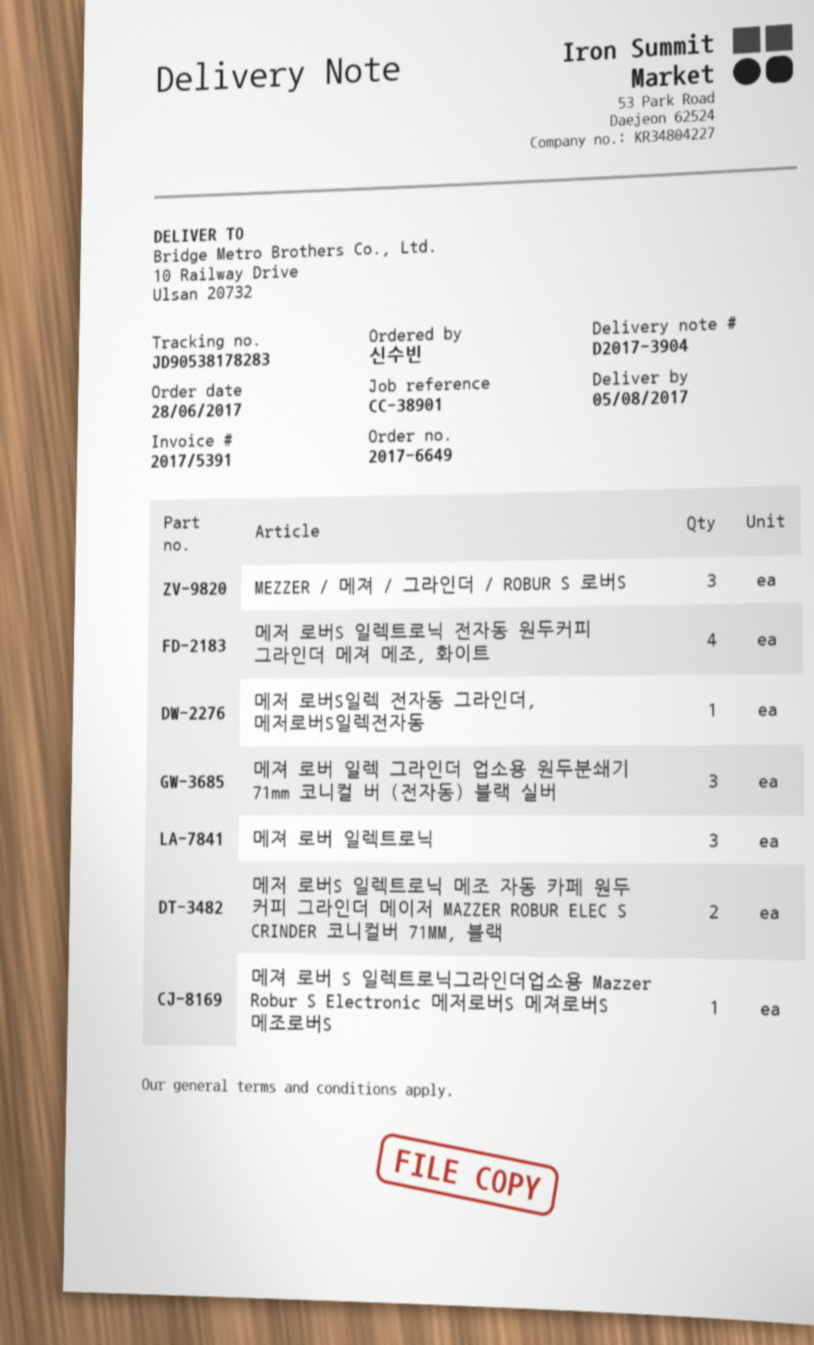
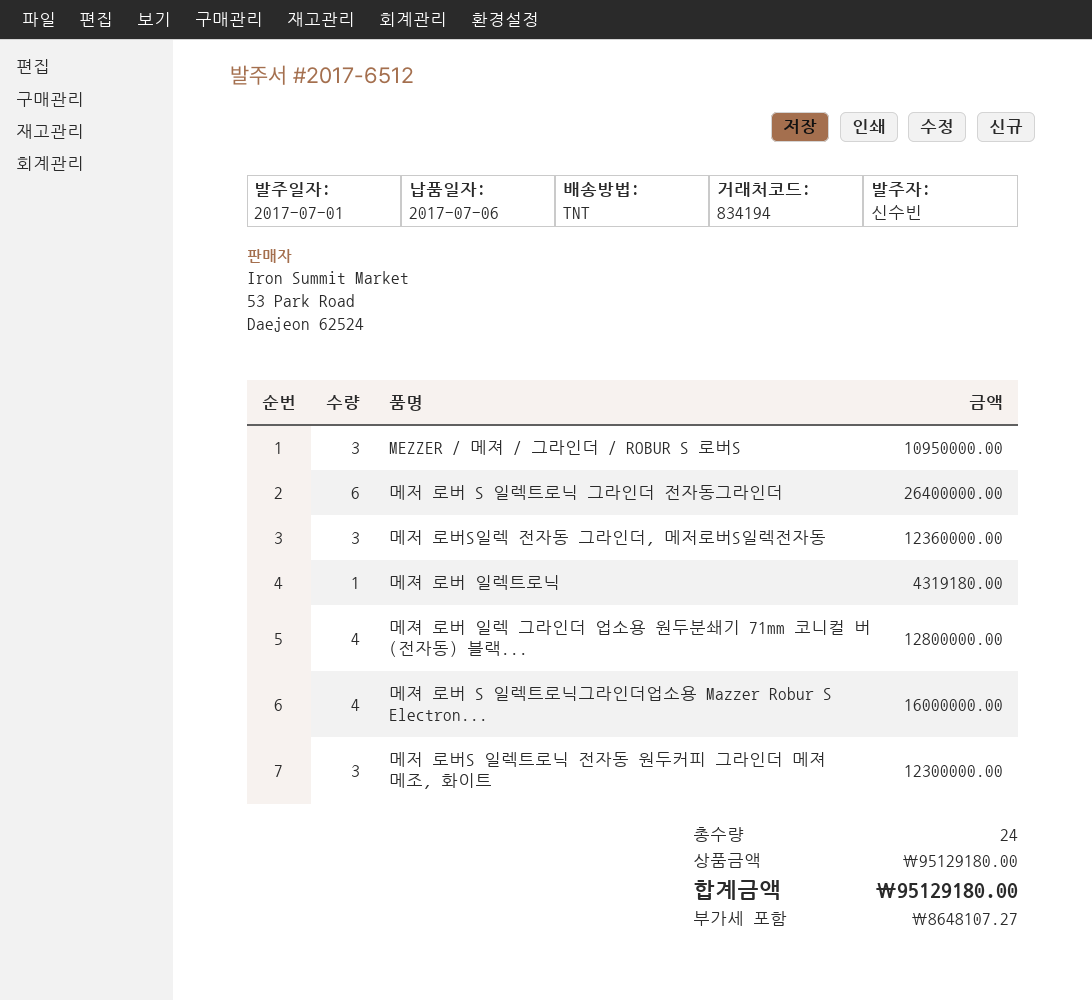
order number: 2017-6649 -> 2017-6512
order date: 2017-06-28 -> 2017-07-01
delivery date: 2017-08-05 -> 2017-07-06
메저 로버S 일렉트로닉 전자동 원두커피 그라인더 메져 메조, 화이트: 4 -> 3
메저 로버S일렉 전자동 그라인더, 메저로버S일렉전자동: 1 -> 3
메져 로버 일렉 그라인더 업소용 원두분쇄기 71mm 코니컬 버 (전자동) 블랙 실버: 3 -> 4
메져 로버 일렉트로닉: 3 -> 1
메저 로버S 일렉트로닉 메조 자동 카페 원두 커피 그라인더 메이저 MAZZER ROBUR ELEC S CRINDER 코니컬버 71MM, 블랙: 2 -> none
메져 로버 S 일렉트로닉그라인더업소용 Mazzer Robur S Electronic 메저로버S 메져로버S 메조로버S: 1 -> 4
메저 로버 S 일렉트로닉 그라인더 전자동그라인더: none -> 6

